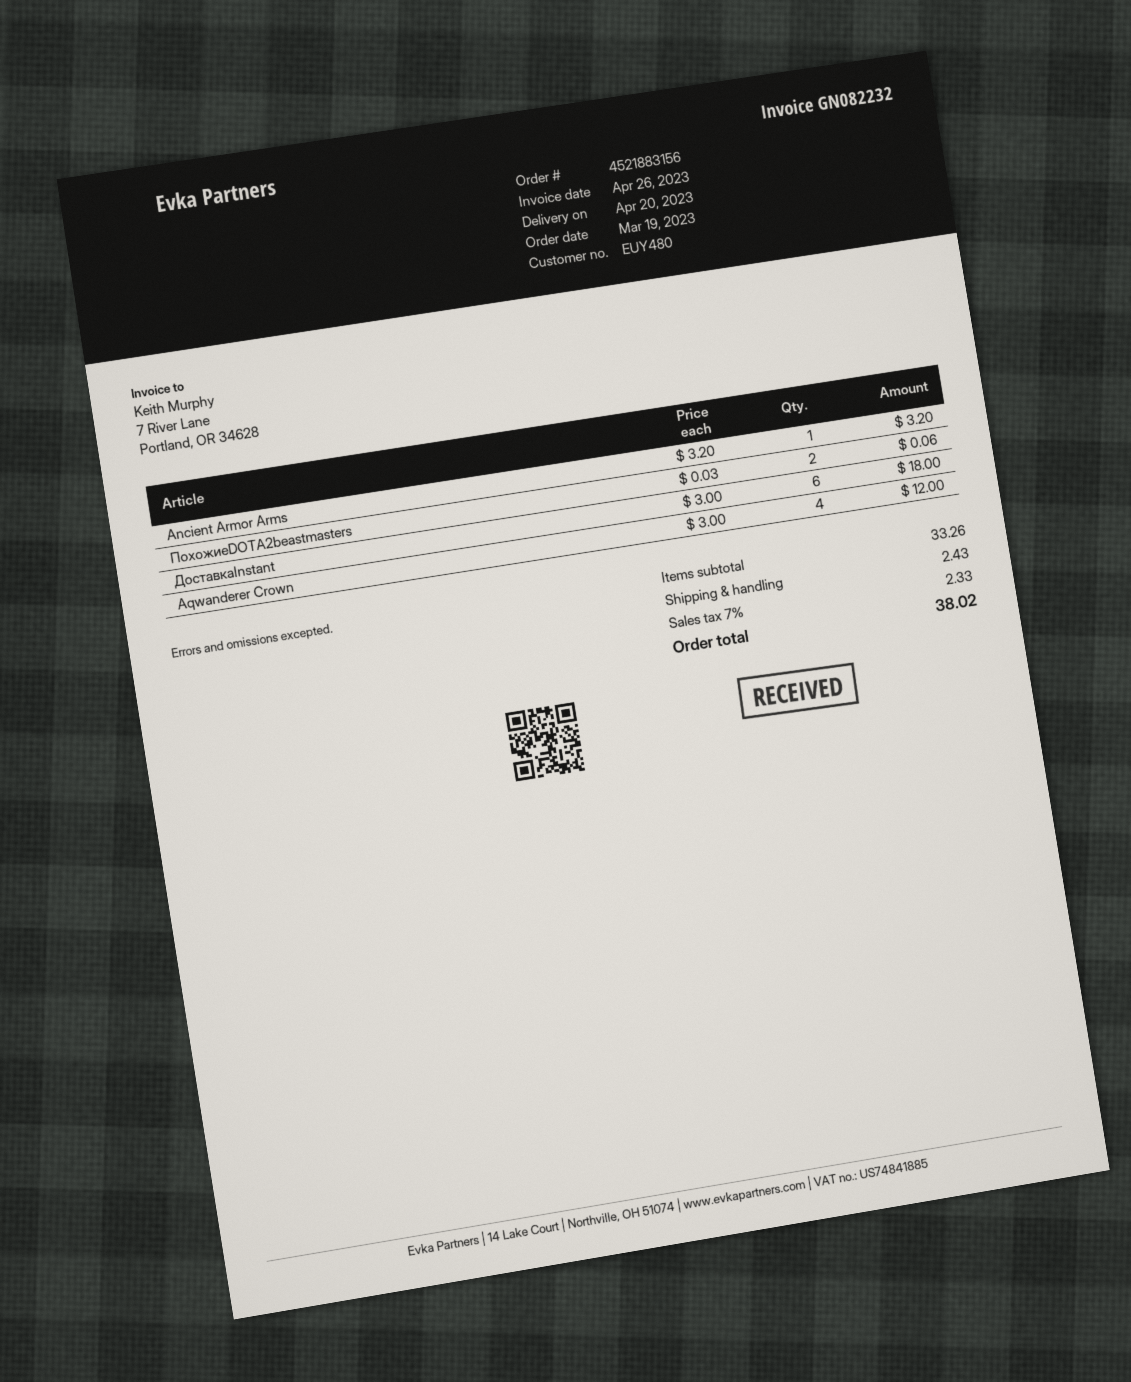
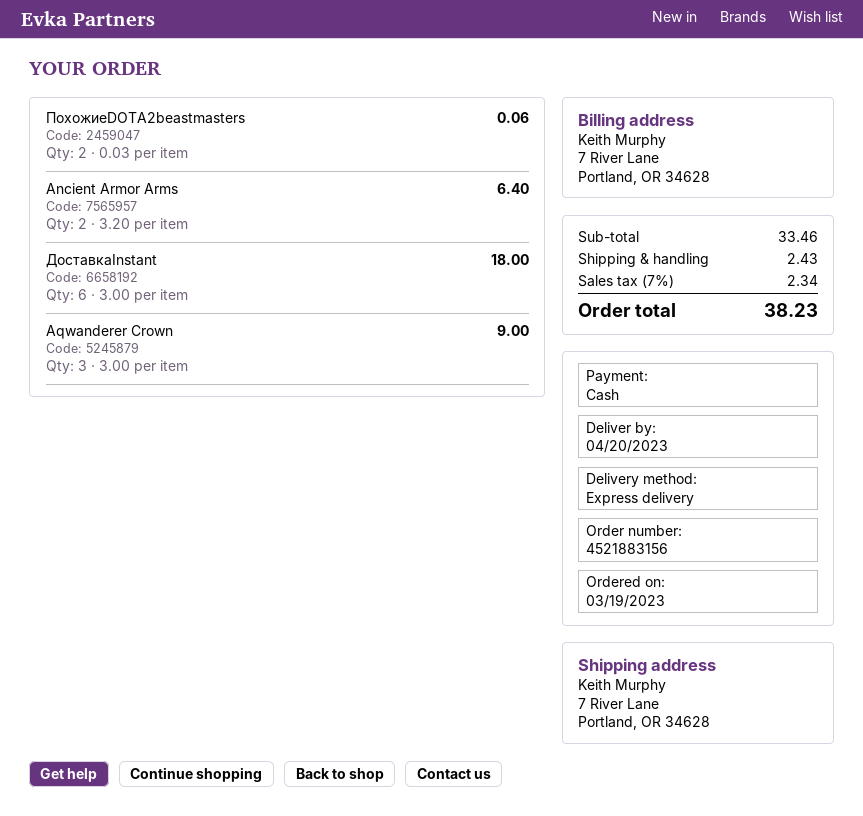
Ancient Armor Arms: 1 x 3.20 = 3.20 -> 2 x 3.20 = 6.40
Aqwanderer Crown: 4 x 3.00 = 12.00 -> 3 x 3.00 = 9.00
subtotal: 33.26 -> 33.46
tax: 7% = 2.33 -> 7% = 2.34
total: 38.02 -> 38.23

